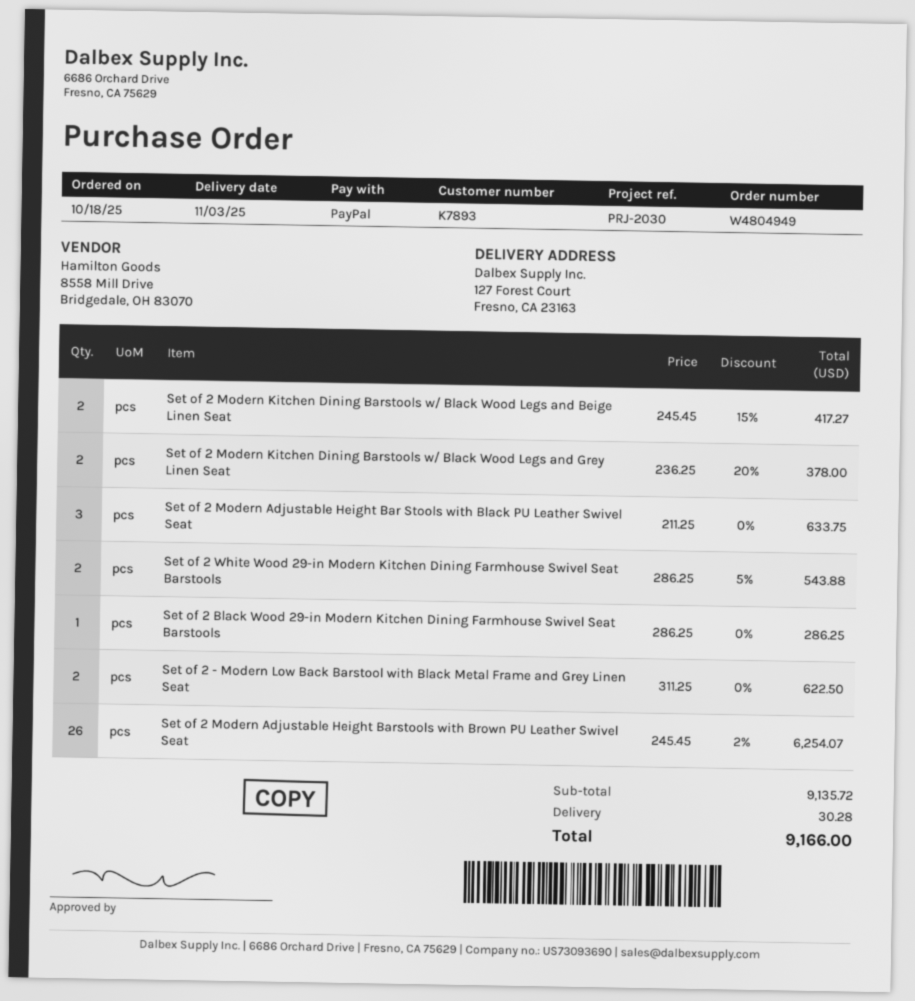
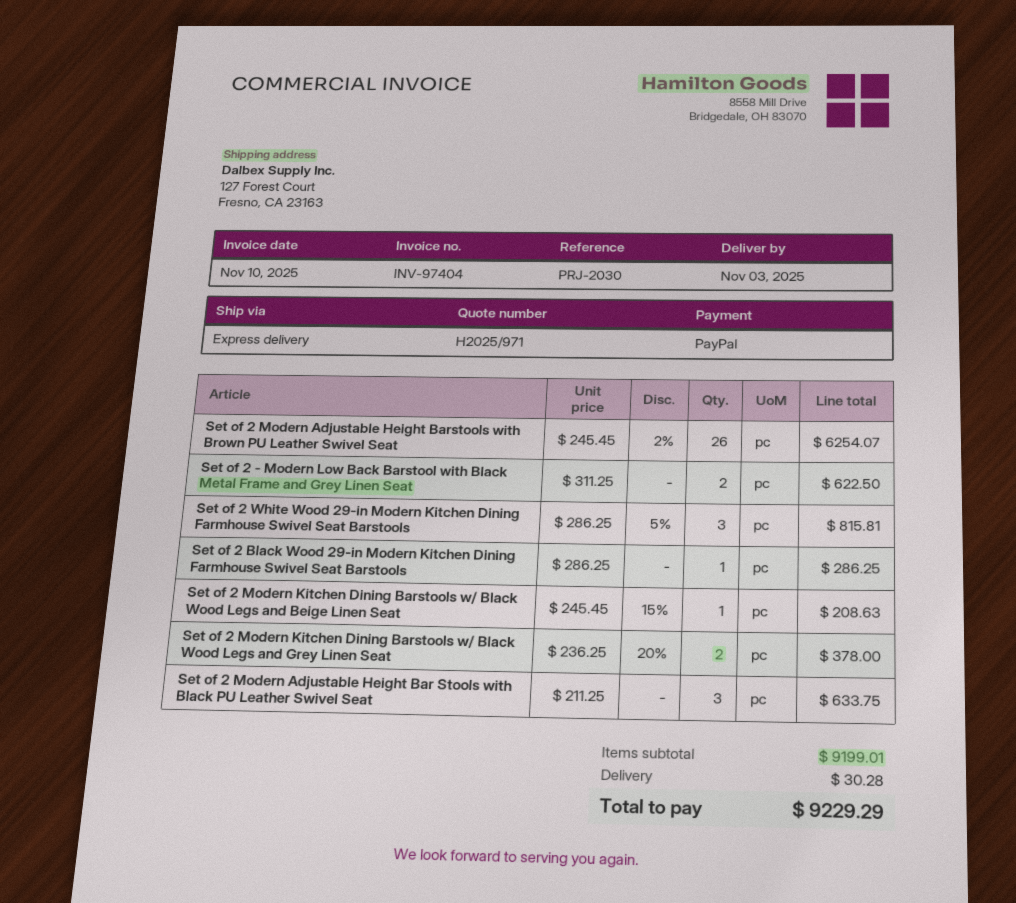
Set of 2 Modern Kitchen Dining Barstools w/ Black Wood Legs and Beige Linen Seat: 2 x 245.45 - 15% = 417.27 -> 1 x 245.45 - 15% = 208.63
Set of 2 White Wood 29-in Modern Kitchen Dining Farmhouse Swivel Seat Barstools: 2 x 286.25 - 5% = 543.88 -> 3 x 286.25 - 5% = 815.81
subtotal: 9135.72 -> 9199.01
total: 9166.00 -> 9229.29

